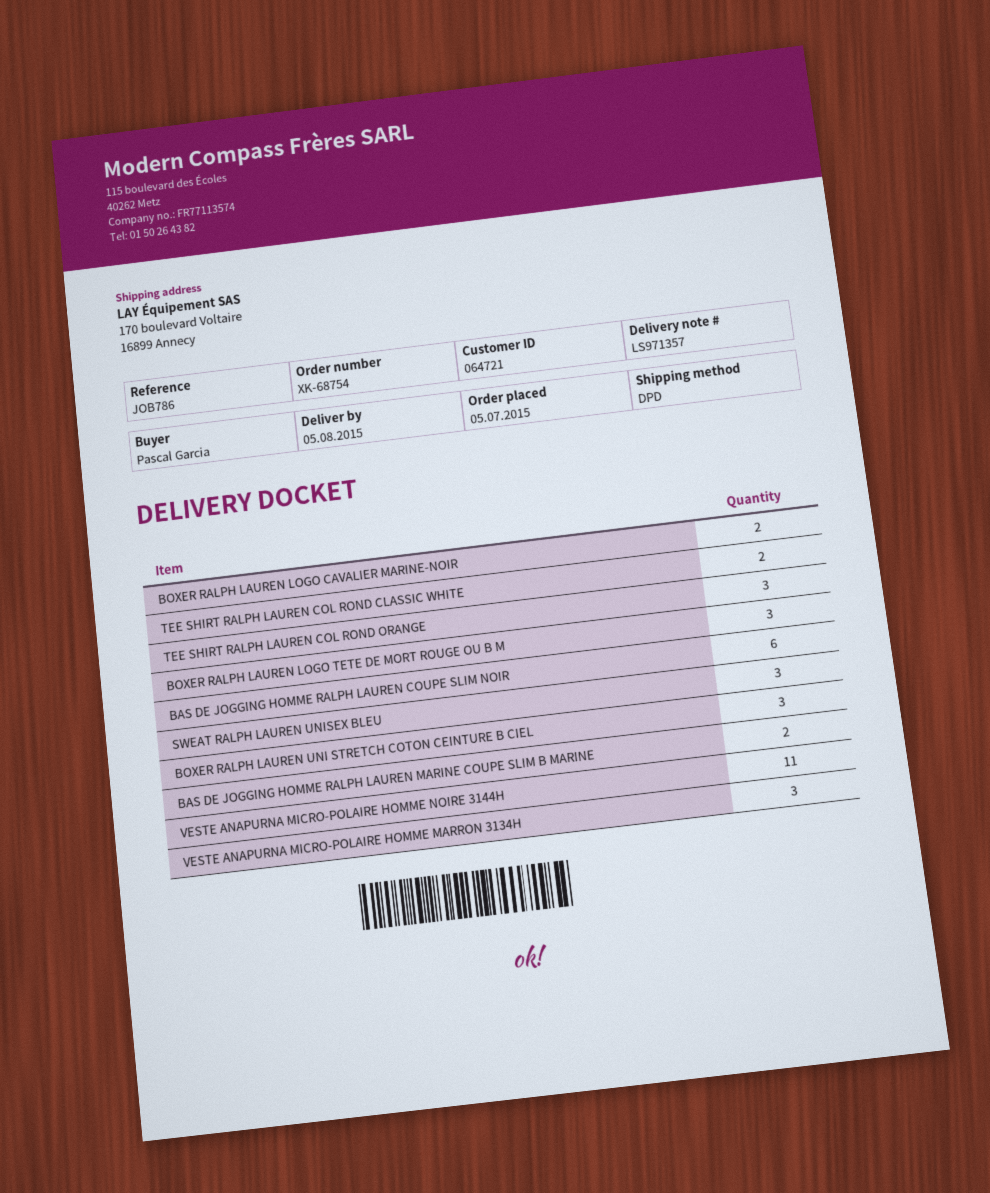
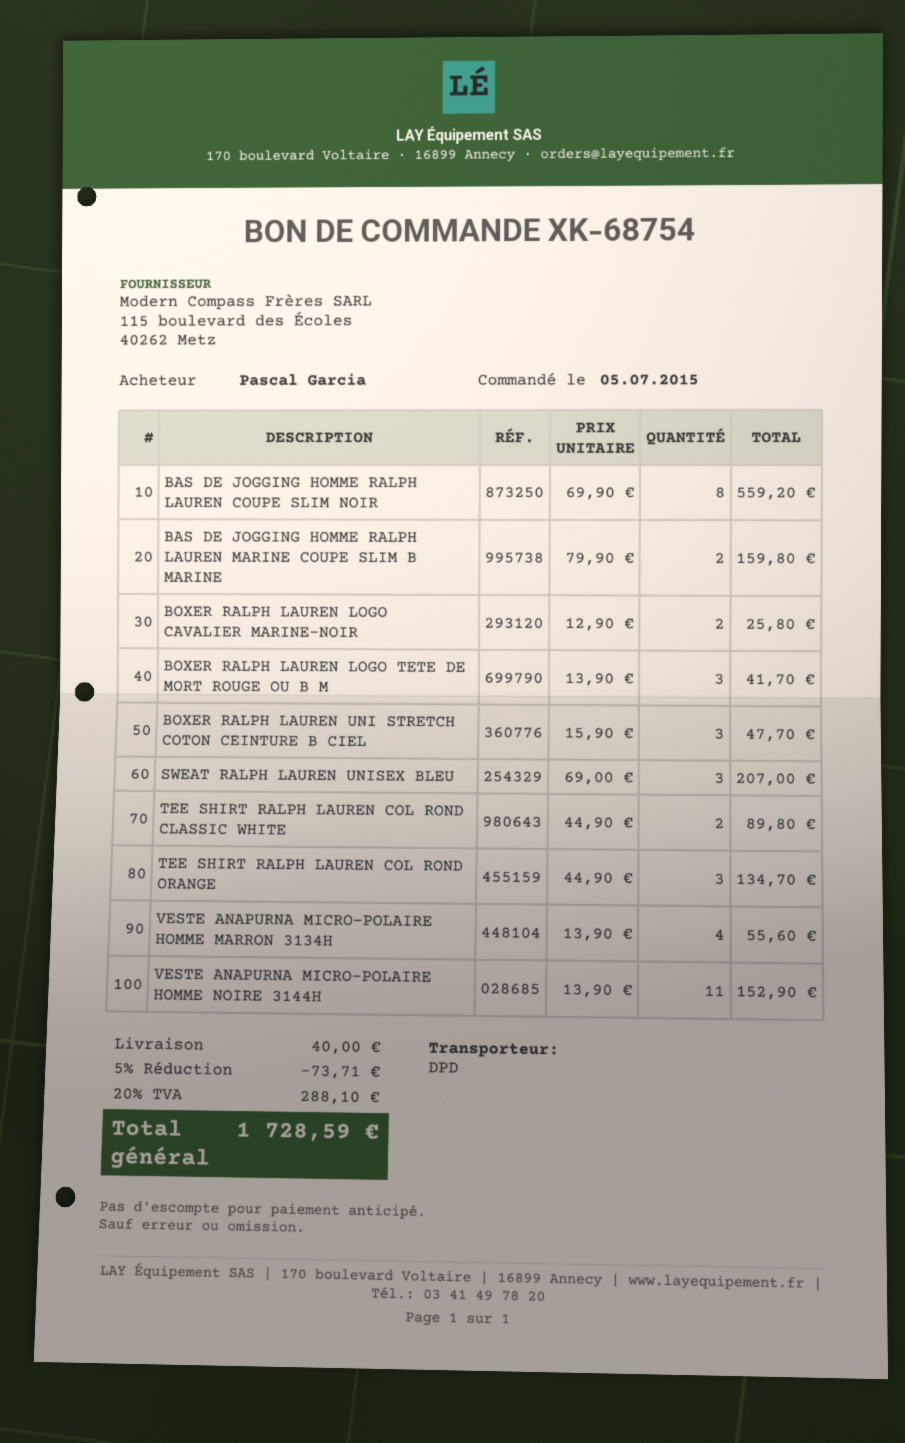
BAS DE JOGGING HOMME RALPH LAUREN COUPE SLIM NOIR: 6 -> 8
VESTE ANAPURNA MICRO-POLAIRE HOMME MARRON 3134H: 3 -> 4

